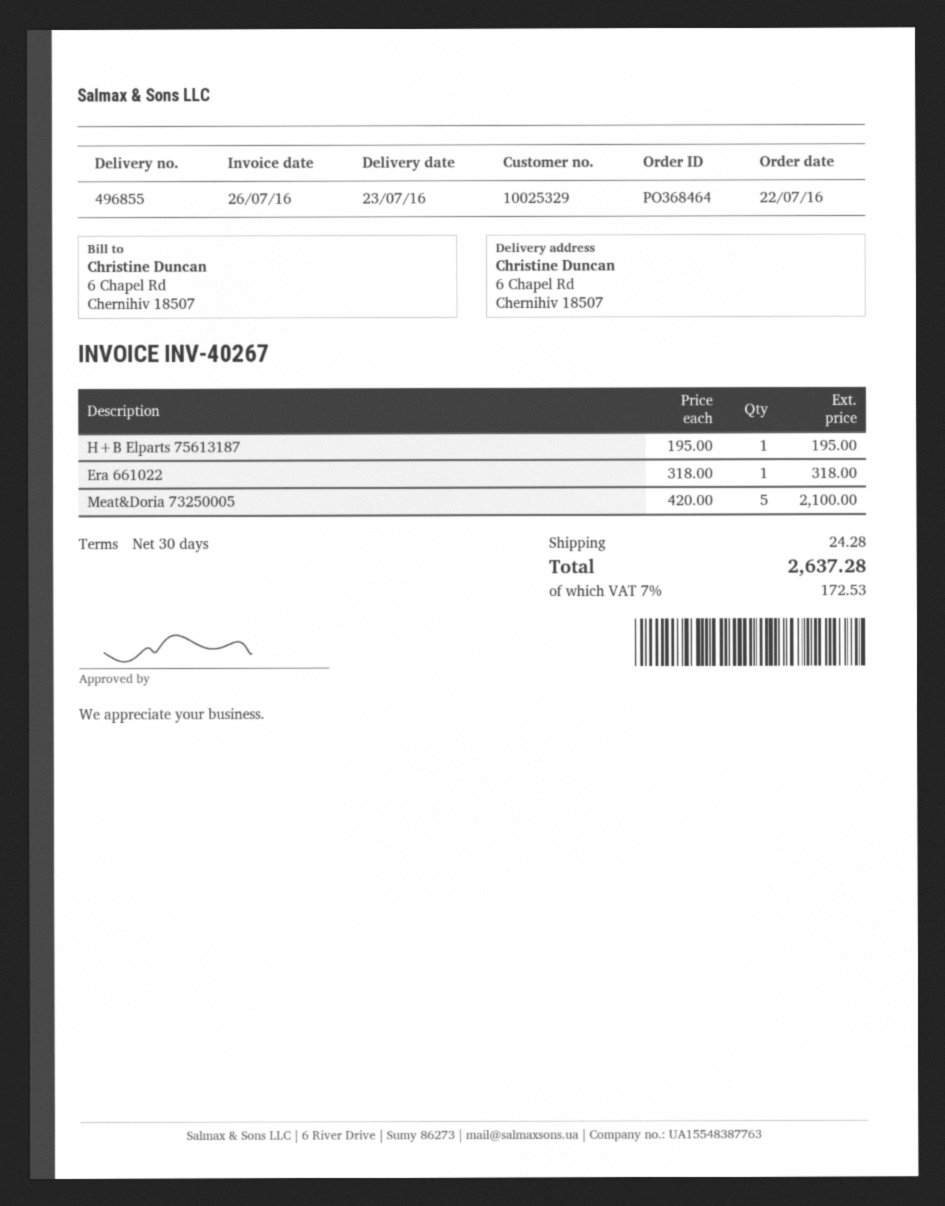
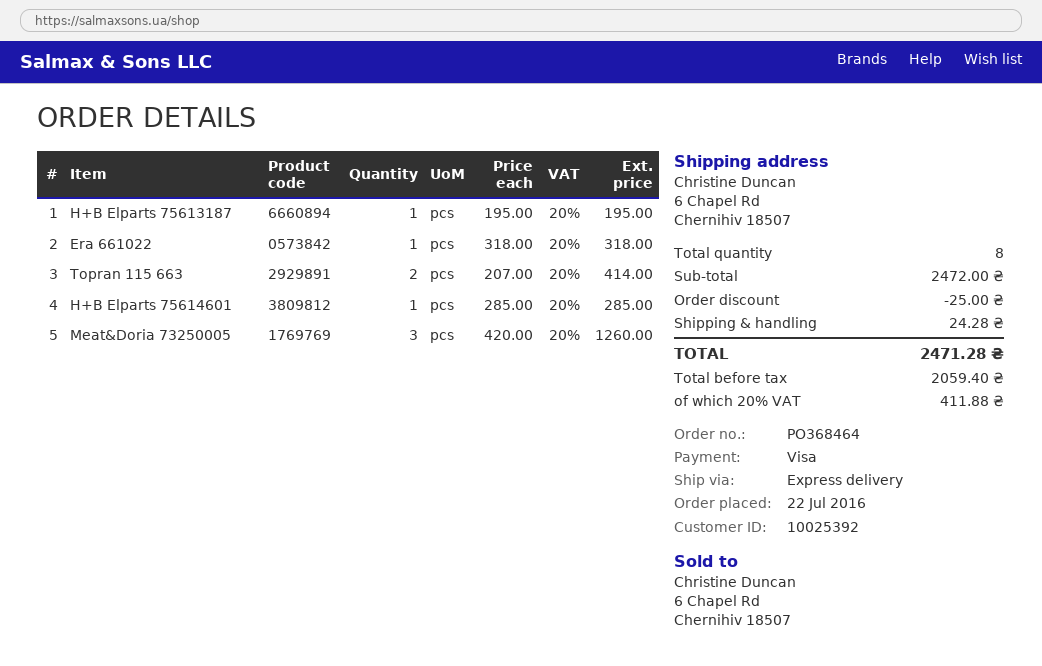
customer number: 10025329 -> 10025392
Meat&Doria 73250005: 5 x 420.00 = 2100.00 -> 3 x 420.00 = 1260.00
Topran 115 663: none -> 2 x 207.00 = 414.00
H+B Elparts 75614601: none -> 1 x 285.00 = 285.00
discount: none -> 25.00
tax: 7% = 172.53 -> 20% = 411.88
total: 2637.28 -> 2471.28

